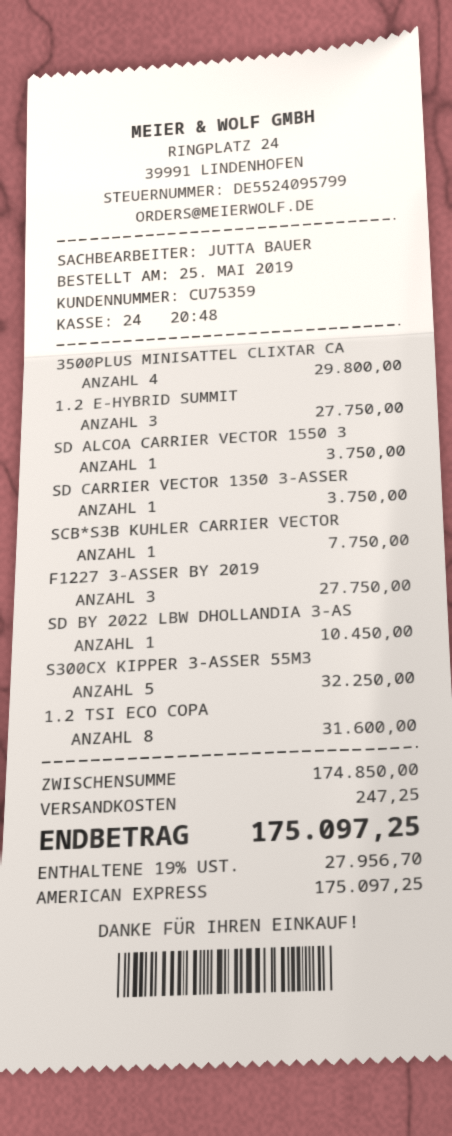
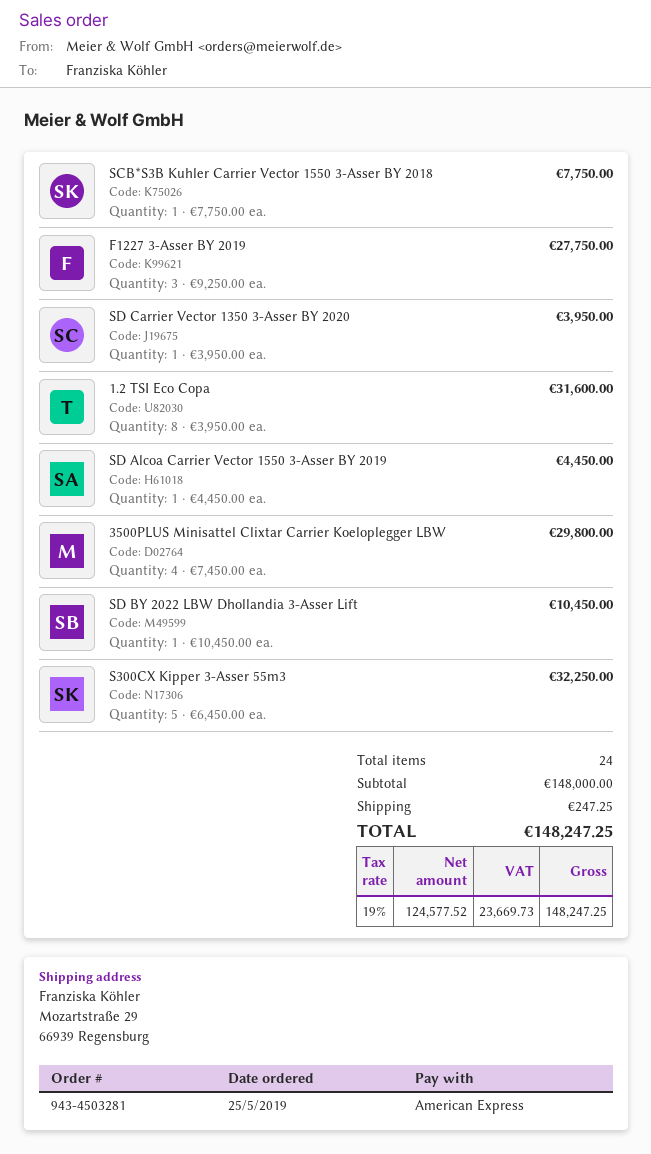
1.2 E-HYBRID SUMMIT: 3 for 27750.00 -> none
SD ALCOA CARRIER VECTOR 1550 3: 1 for 3750.00 -> 1 for 4450.00
SD CARRIER VECTOR 1350 3-ASSER: 1 for 3750.00 -> 1 for 3950.00
subtotal: 174850.00 -> 148000.00
tax: 19% = 27956.70 -> 19% = 23669.73
total: 175097.25 -> 148247.25

